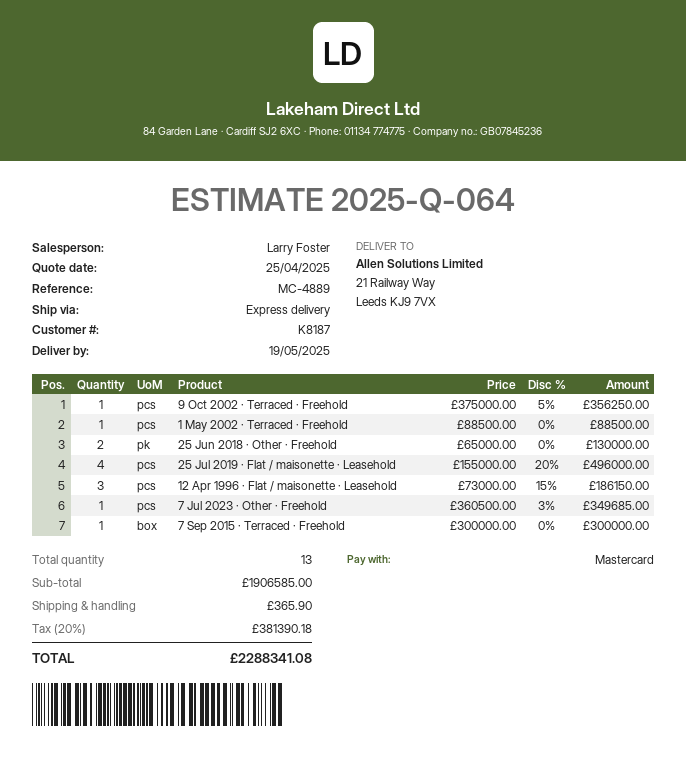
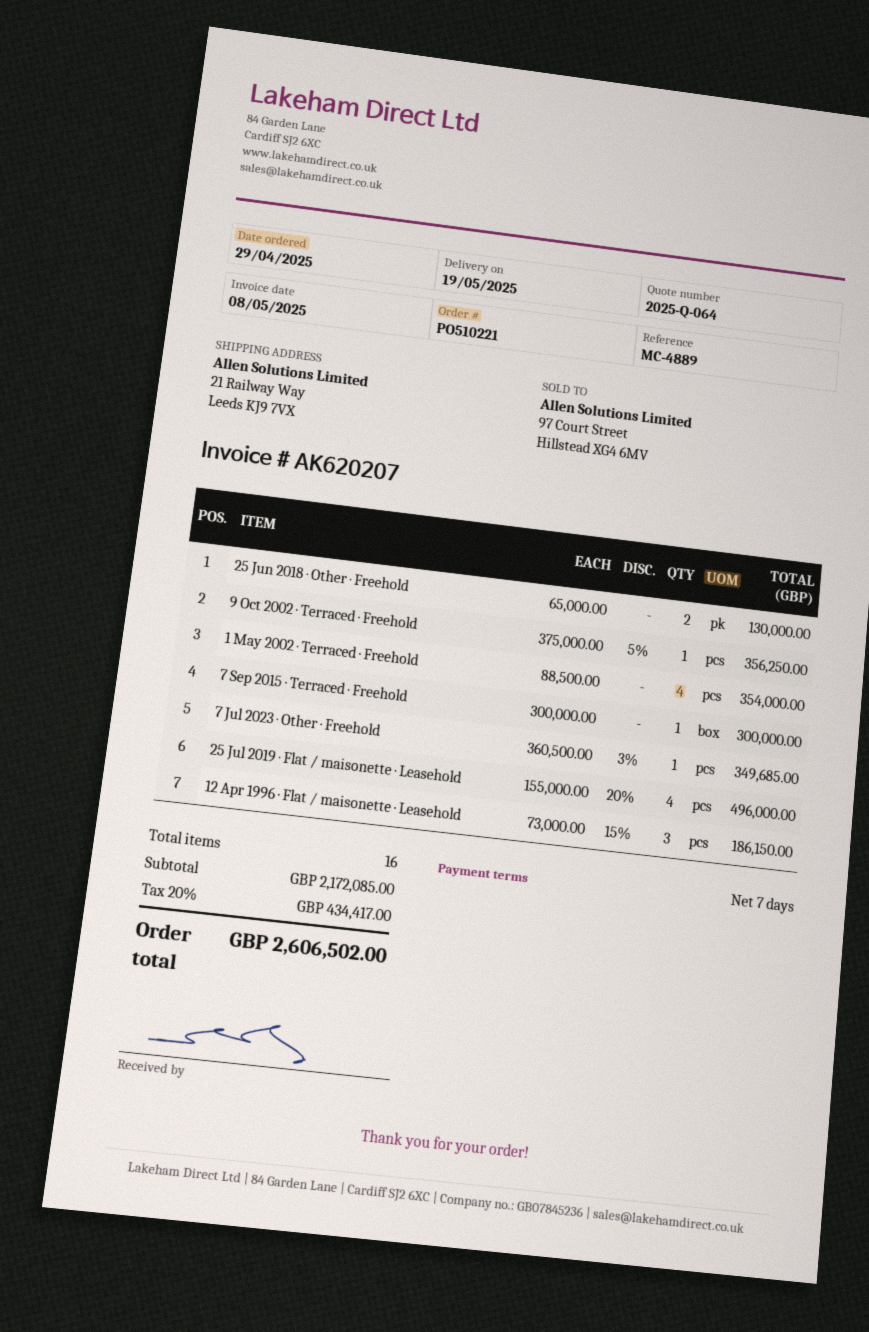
1 May 2002 · Terraced · Freehold: 1 x 88500.00 = 88500.00 -> 4 x 88500.00 = 354000.00
total quantity: 13 -> 16
subtotal: 1906585.00 -> 2172085.00
shipping: 365.90 -> none
tax: 20% = 381390.18 -> 20% = 434417.00
total: 2288341.08 -> 2606502.00

